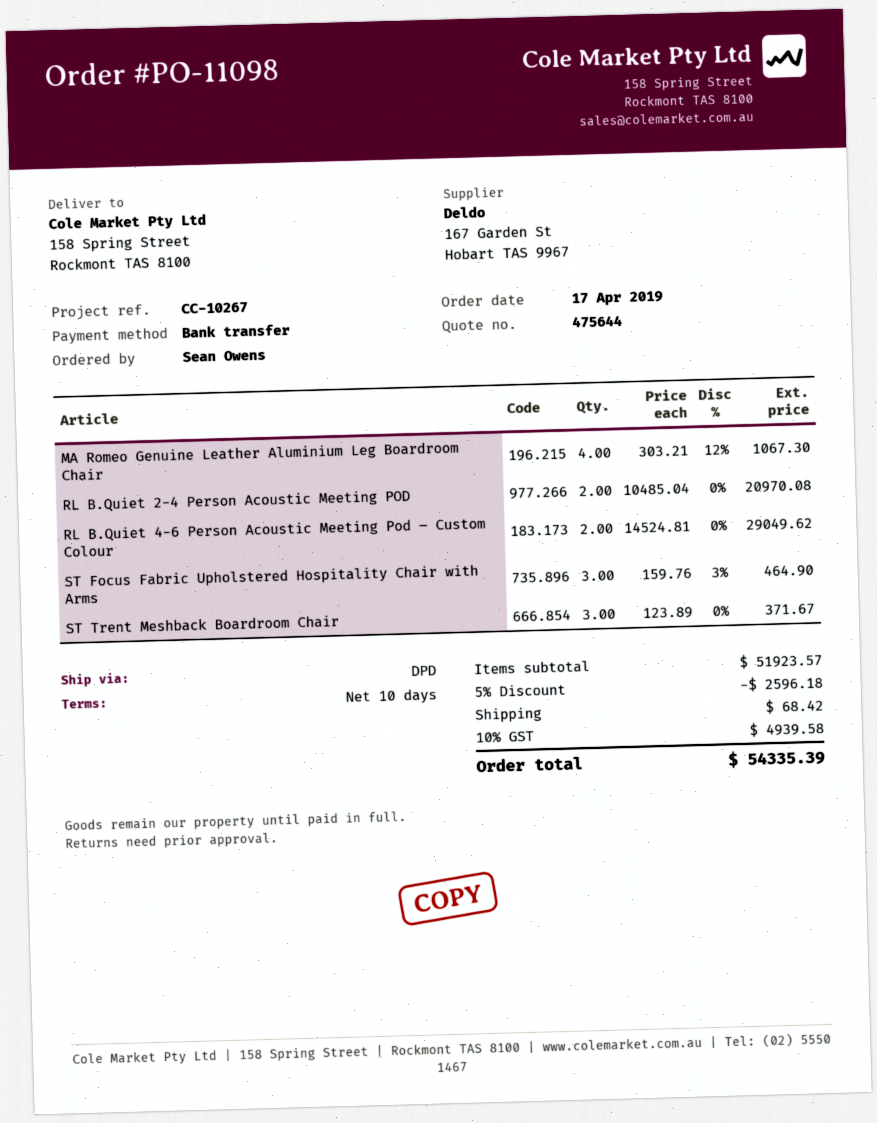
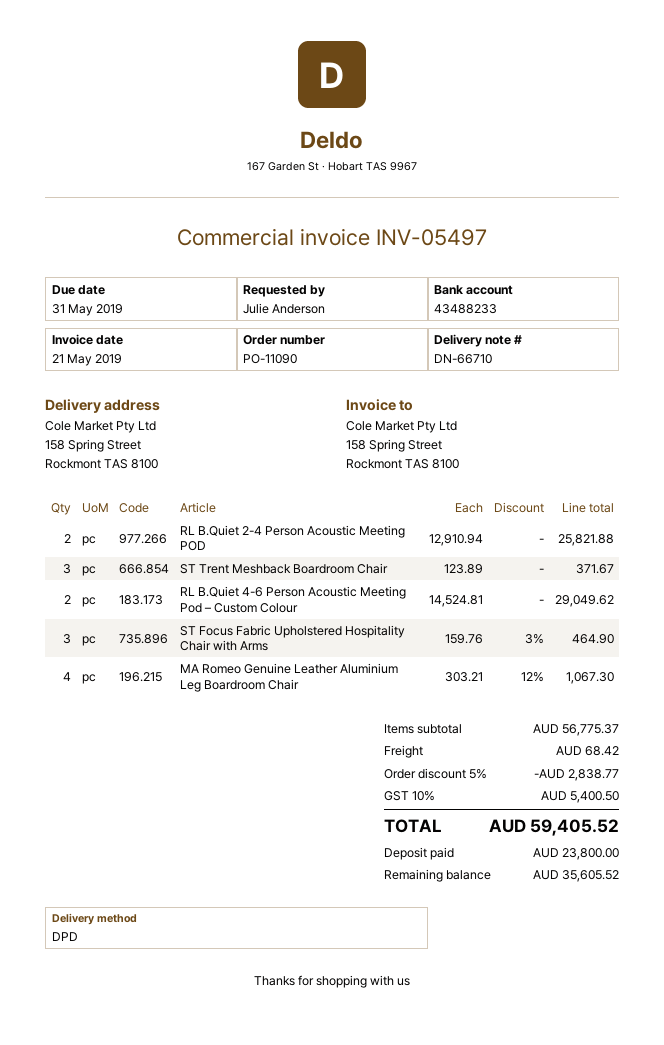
order number: PO-11098 -> PO-11090
ordered by: Sean Owens -> Julie Anderson
RL B.Quiet 2-4 Person Acoustic Meeting POD: 2 x 10485.04 = 20970.08 -> 2 x 12910.94 = 25821.88
subtotal: 51923.57 -> 56775.37
discount: 5% = 2596.18 -> 5% = 2838.77
tax: 10% = 4939.58 -> 10% = 5400.50
total: 54335.39 -> 59405.52

